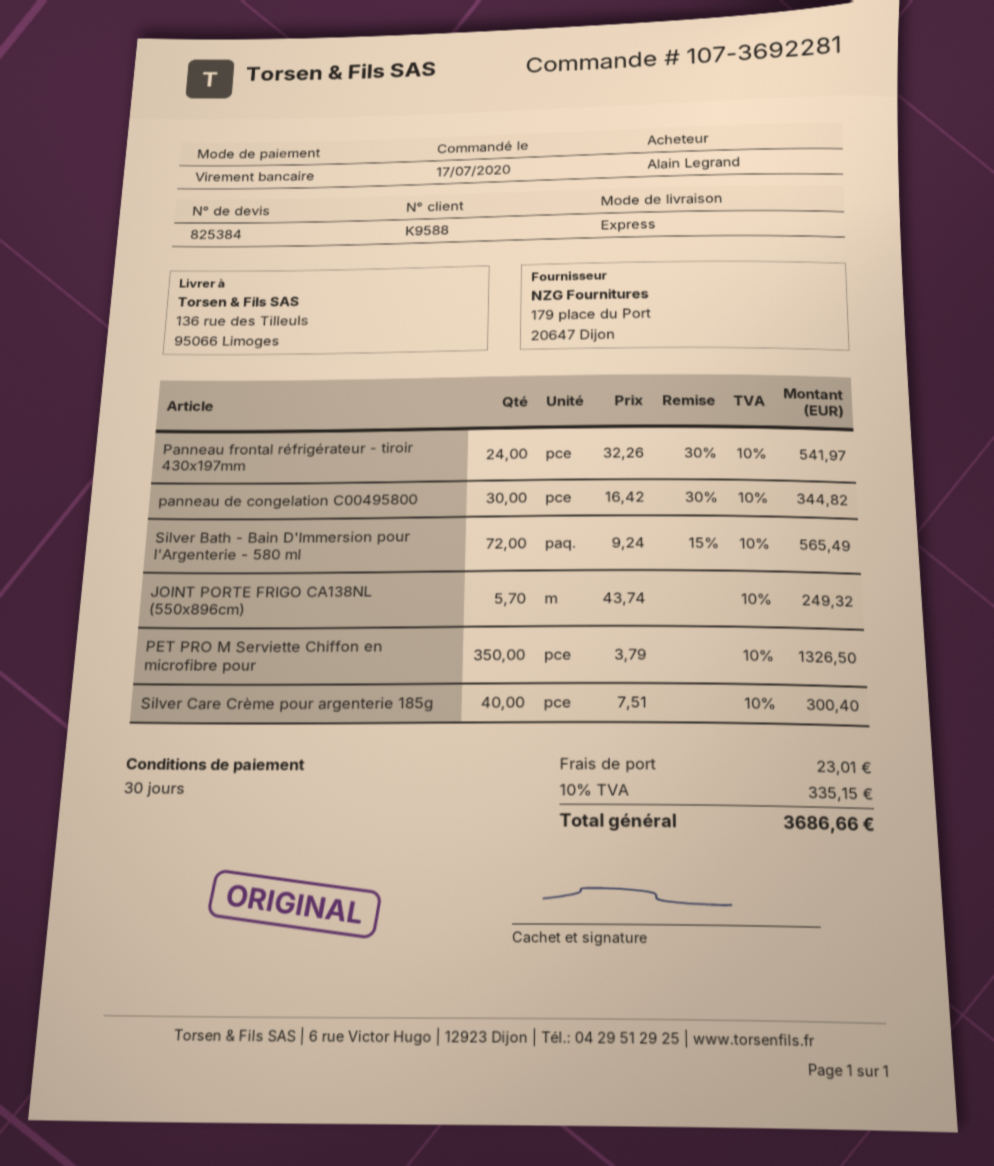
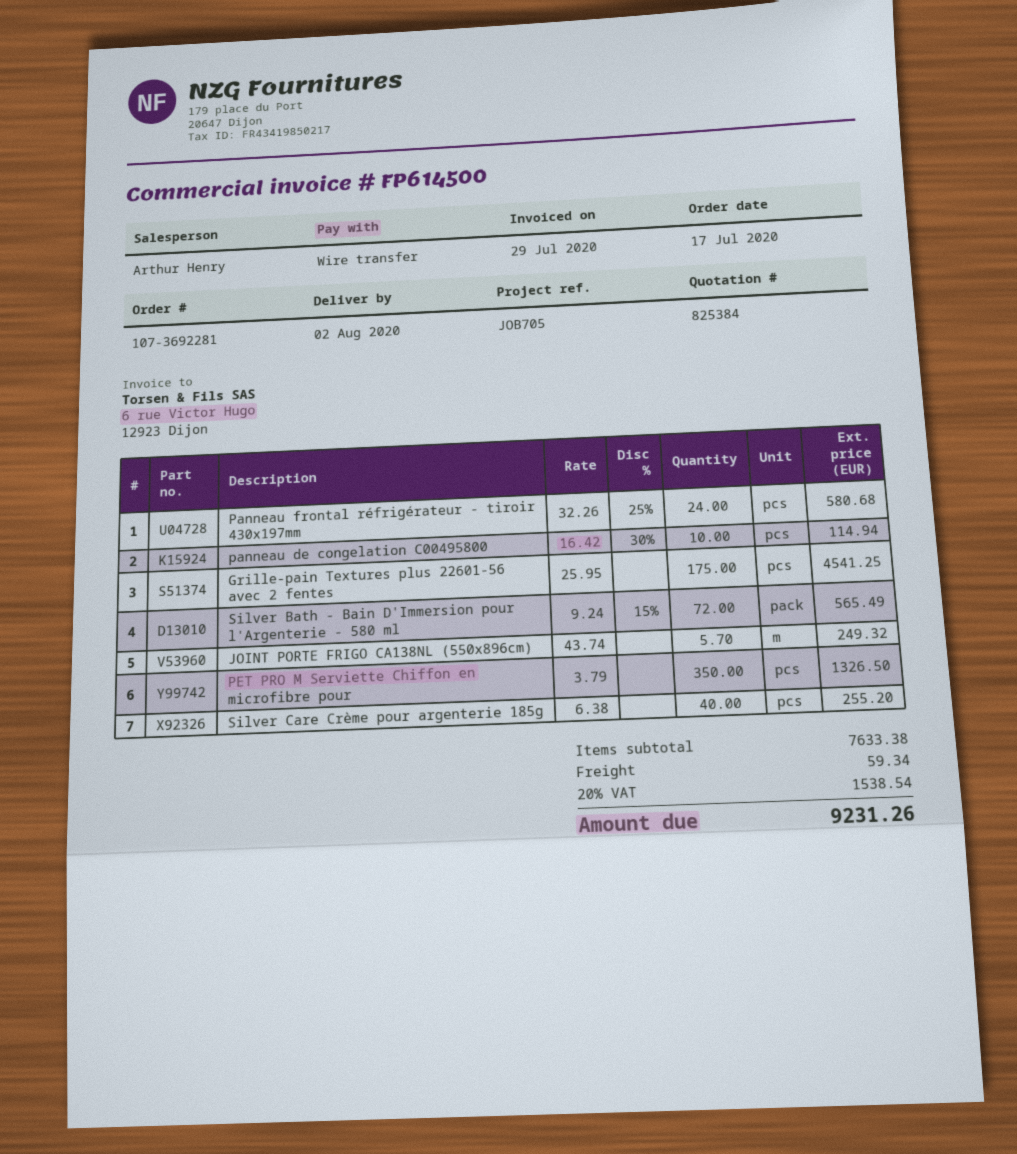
Panneau frontal réfrigérateur - tiroir 430x197mm: 24 x 32.26 - 30% = 541.97 -> 24 x 32.26 - 25% = 580.68
panneau de congelation C00495800: 30 x 16.42 - 30% = 344.82 -> 10 x 16.42 - 30% = 114.94
Silver Care Crème pour argenterie 185g: 40 x 7.51 = 300.40 -> 40 x 6.38 = 255.20
Grille-pain Textures plus 22601-56 avec 2 fentes: none -> 175 x 25.95 = 4541.25
shipping: 23.01 -> 59.34
tax: 10% = 335.15 -> 20% = 1538.54
total: 3686.66 -> 9231.26

